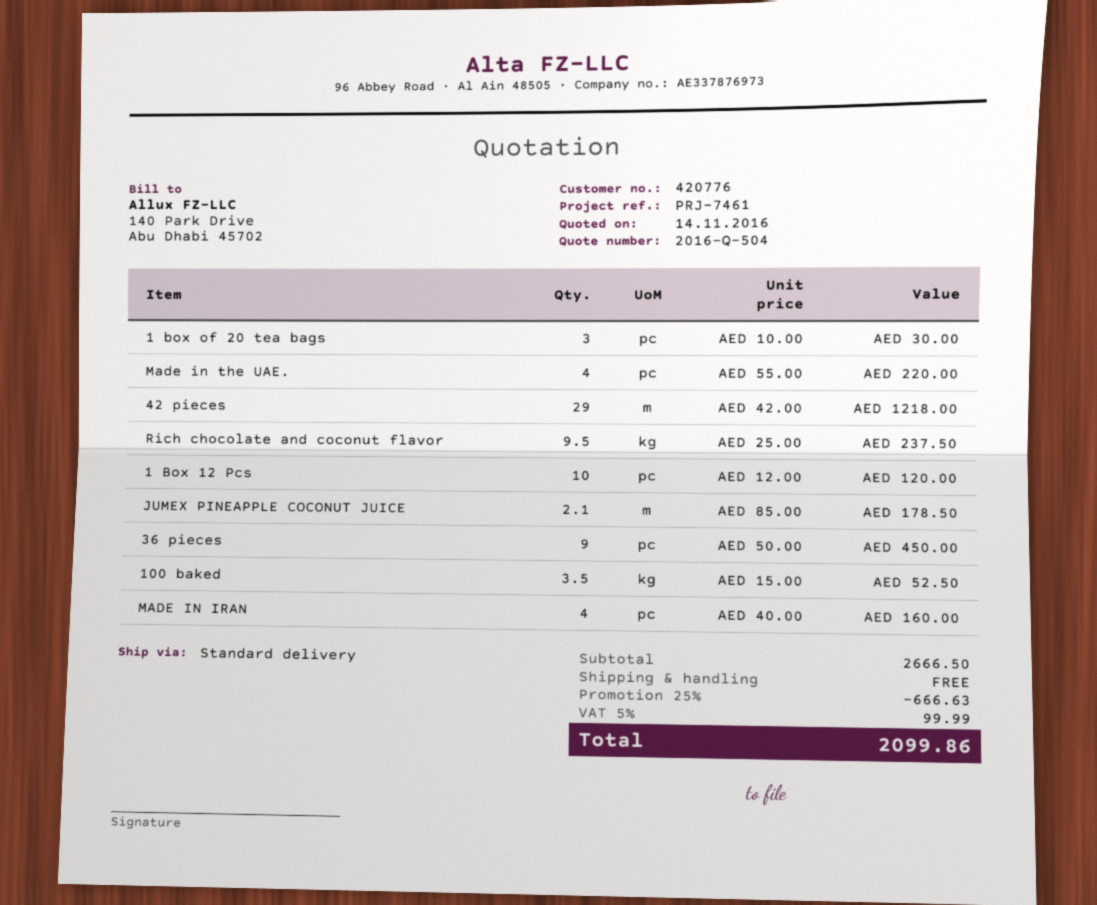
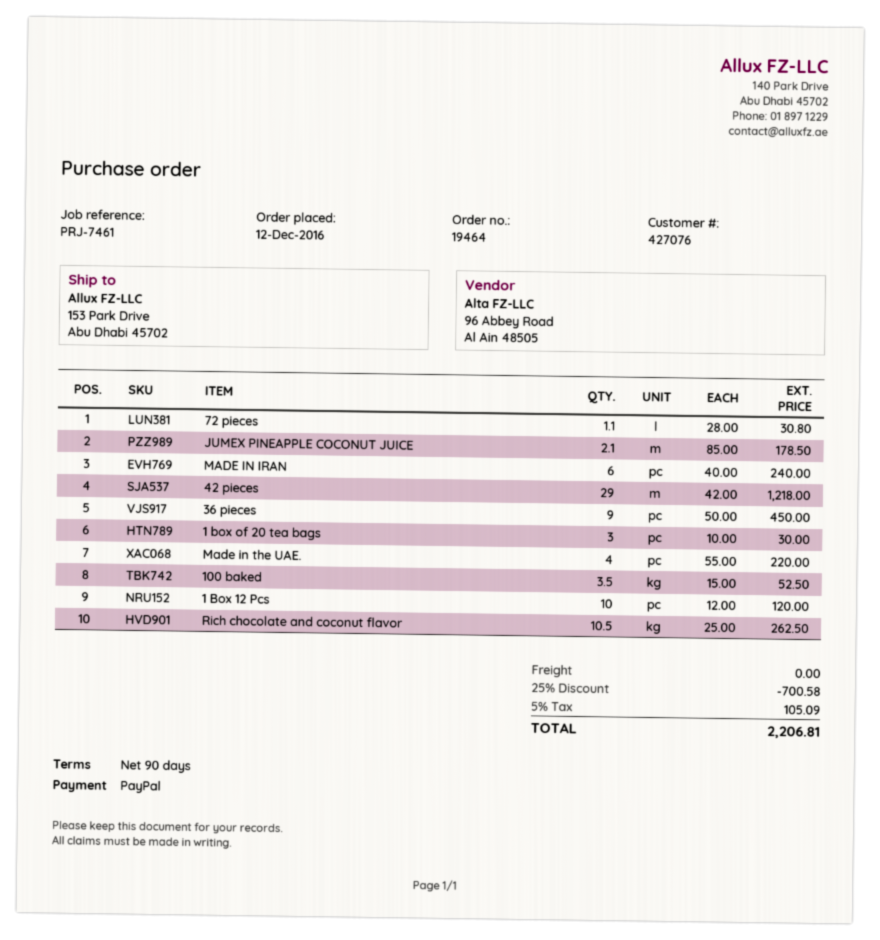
customer number: 420776 -> 427076
Rich chocolate and coconut flavor: 9.5 x 25.00 = 237.50 -> 10.5 x 25.00 = 262.50
MADE IN IRAN: 4 x 40.00 = 160.00 -> 6 x 40.00 = 240.00
72 pieces: none -> 1.1 x 28.00 = 30.80
discount: 25% = 666.63 -> 25% = 700.58
tax: 5% = 99.99 -> 5% = 105.09
total: 2099.86 -> 2206.81

